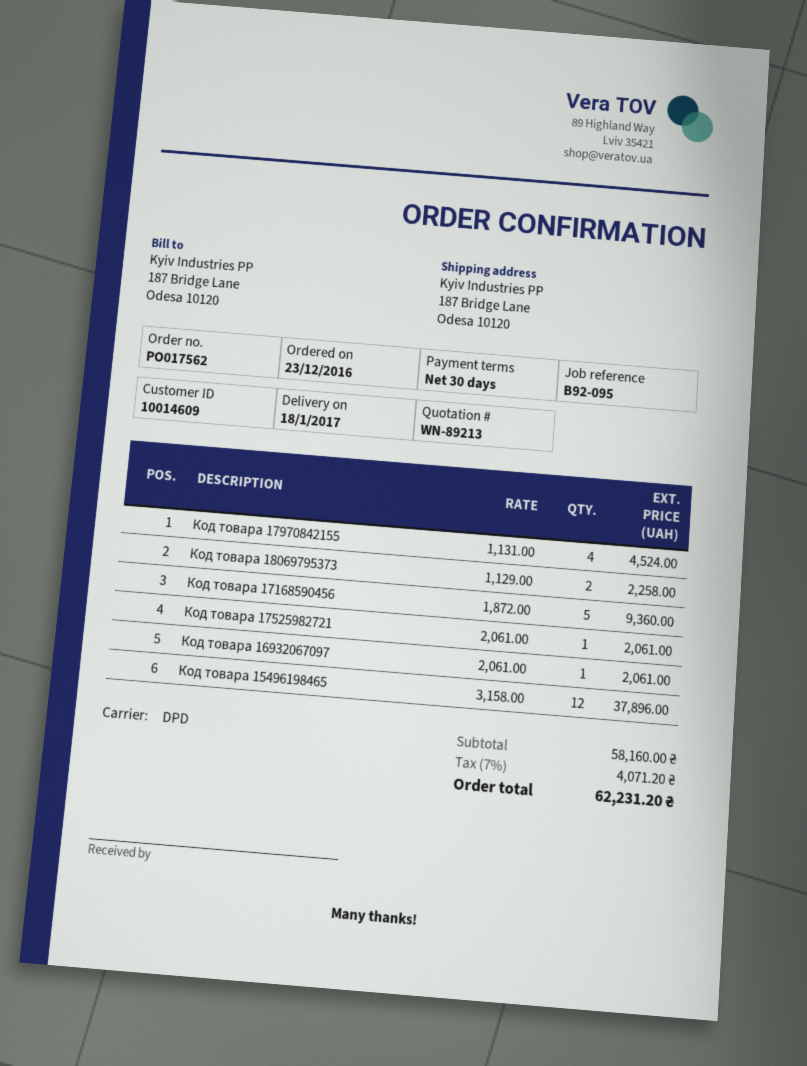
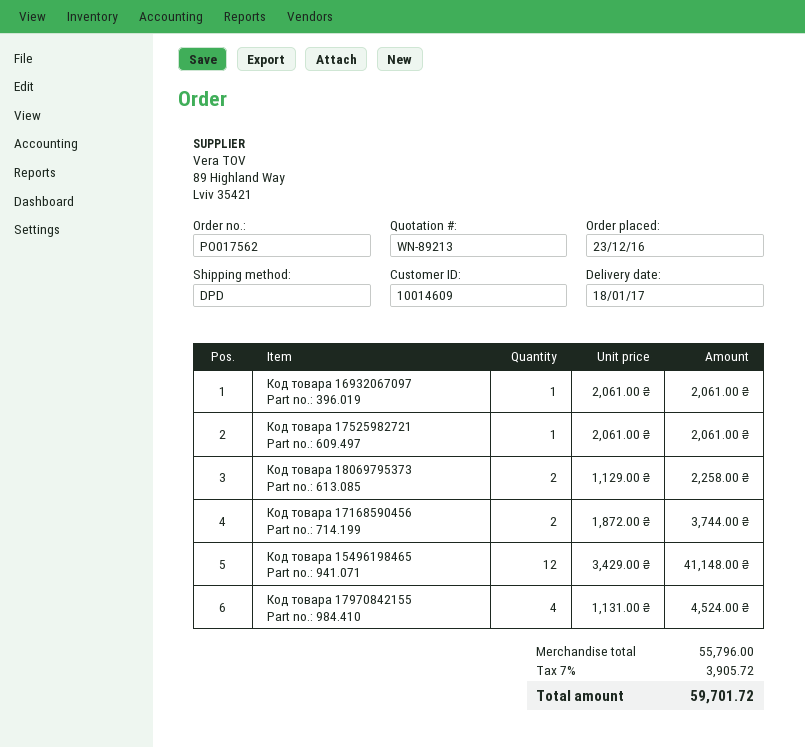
Код товара 17168590456: 5 x 1872.00 = 9360.00 -> 2 x 1872.00 = 3744.00
Код товара 15496198465: 12 x 3158.00 = 37896.00 -> 12 x 3429.00 = 41148.00
subtotal: 58160.00 -> 55796.00
tax: 7% = 4071.20 -> 7% = 3905.72
total: 62231.20 -> 59701.72

